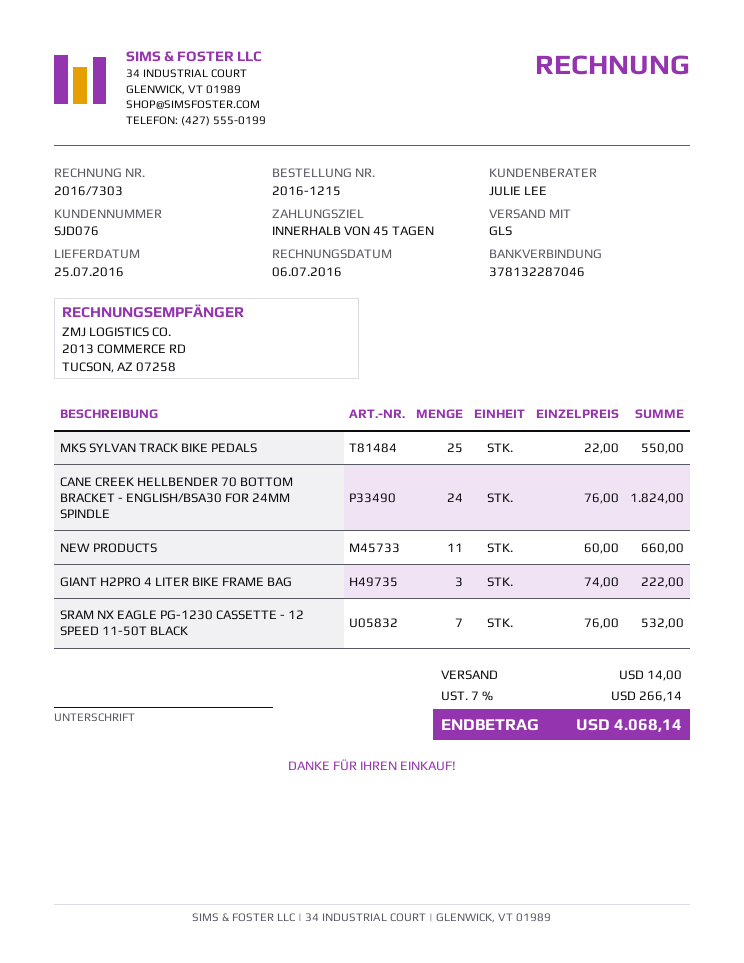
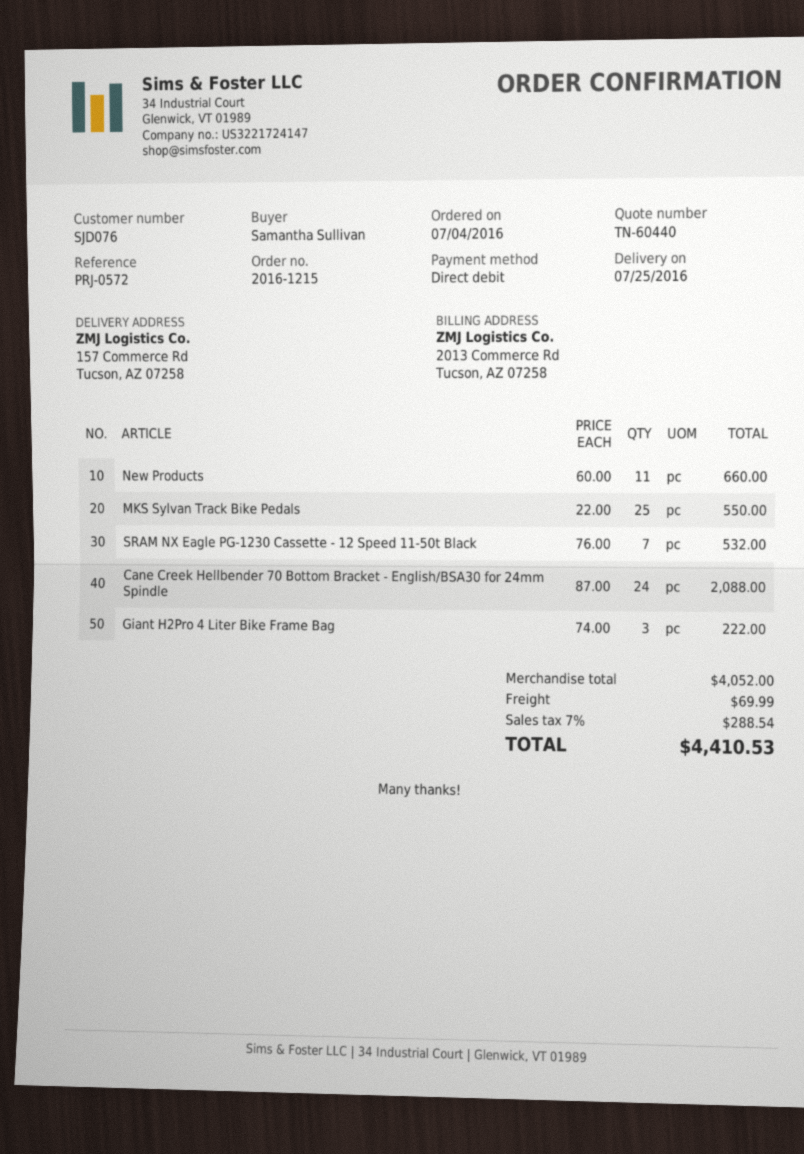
CANE CREEK HELLBENDER 70 BOTTOM BRACKET - ENGLISH/BSA30 FOR 24MM SPINDLE: 24 x 76.00 = 1824.00 -> 24 x 87.00 = 2088.00
shipping: 14.00 -> 69.99
tax: 7% = 266.14 -> 7% = 288.54
total: 4068.14 -> 4410.53

